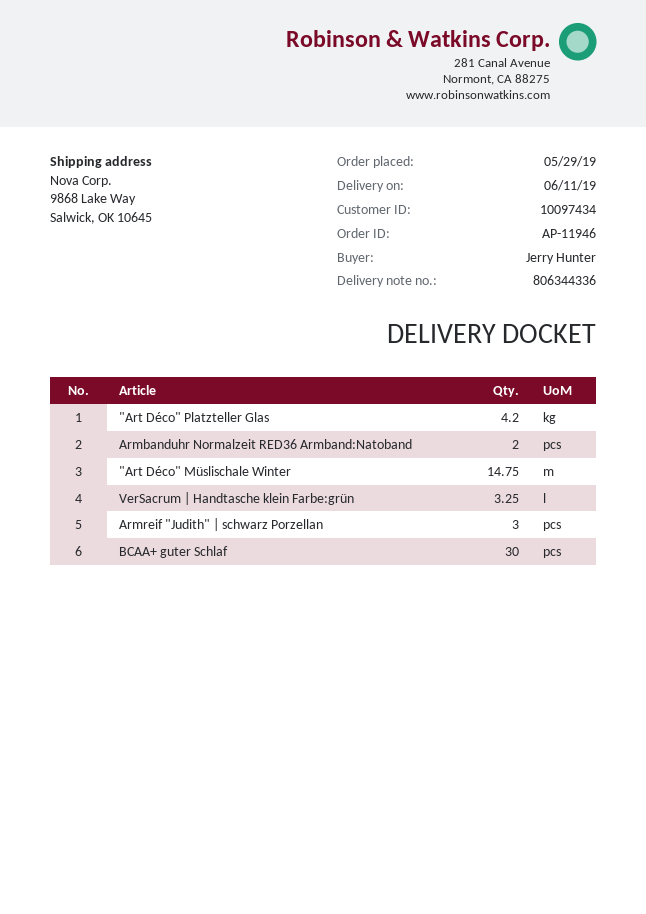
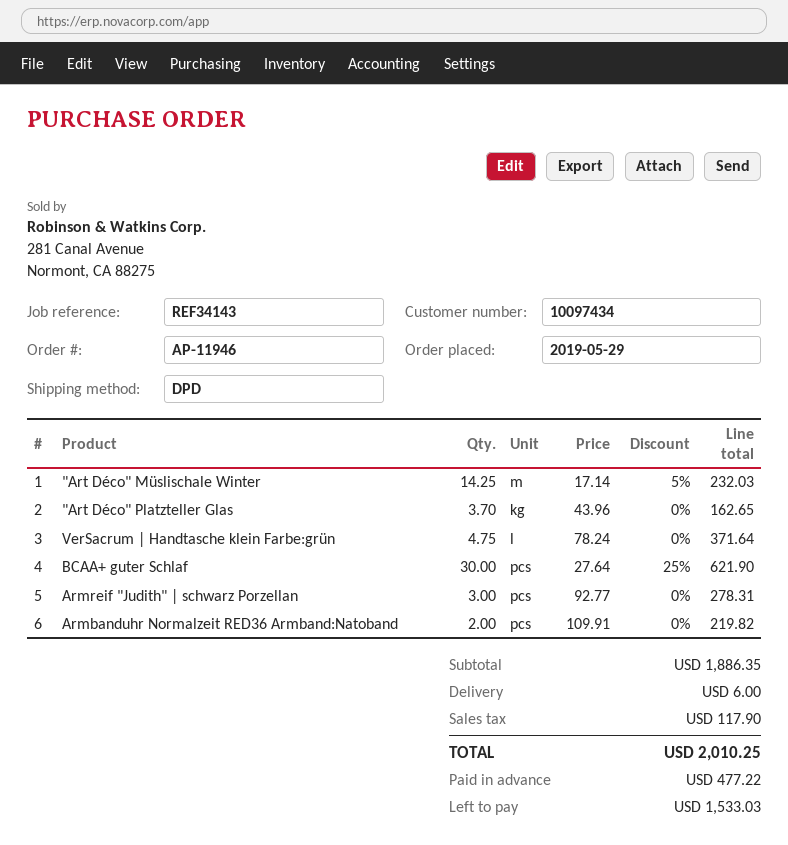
"Art Déco" Platzteller Glas: 4.2 -> 3.7
"Art Déco" Müslischale Winter: 14.75 -> 14.25
VerSacrum | Handtasche klein Farbe:grün: 3.25 -> 4.75

